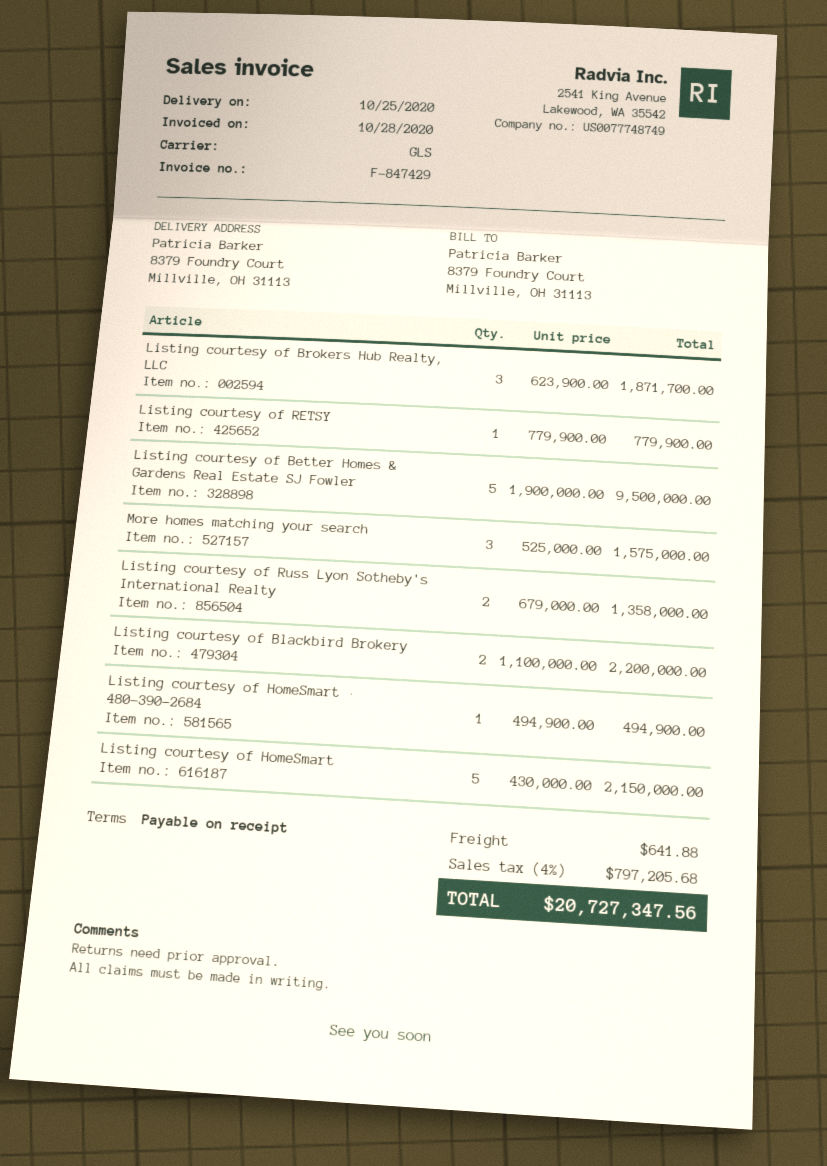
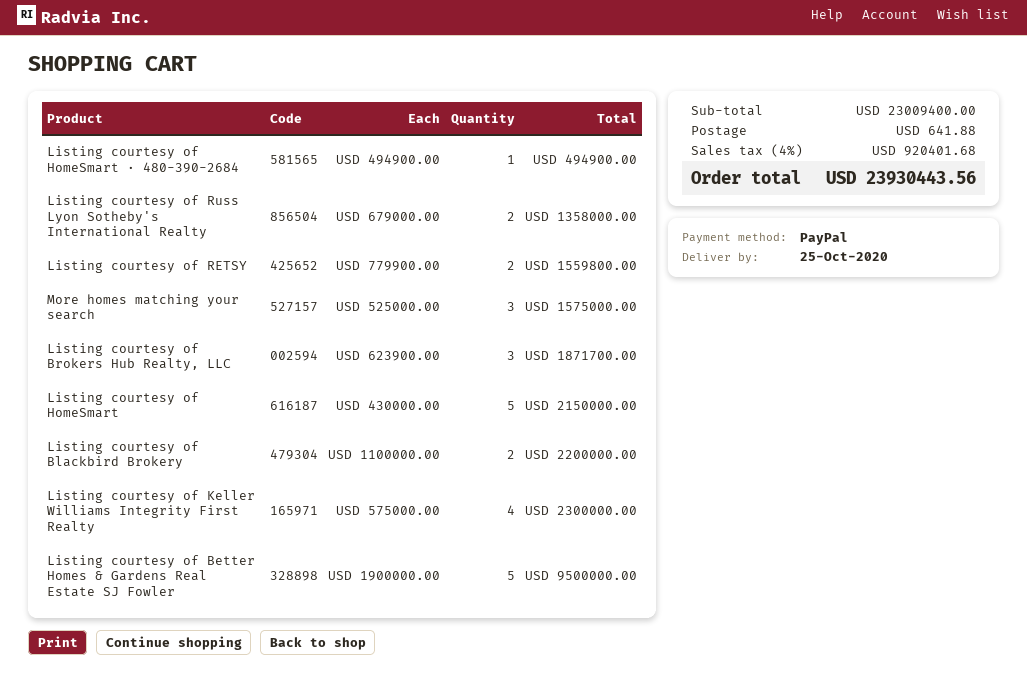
Listing courtesy of RETSY: 1 x 779900.00 = 779900.00 -> 2 x 779900.00 = 1559800.00
Listing courtesy of Keller Williams Integrity First Realty: none -> 4 x 575000.00 = 2300000.00
tax: 4% = 797205.68 -> 4% = 920401.68
total: 20727347.56 -> 23930443.56

